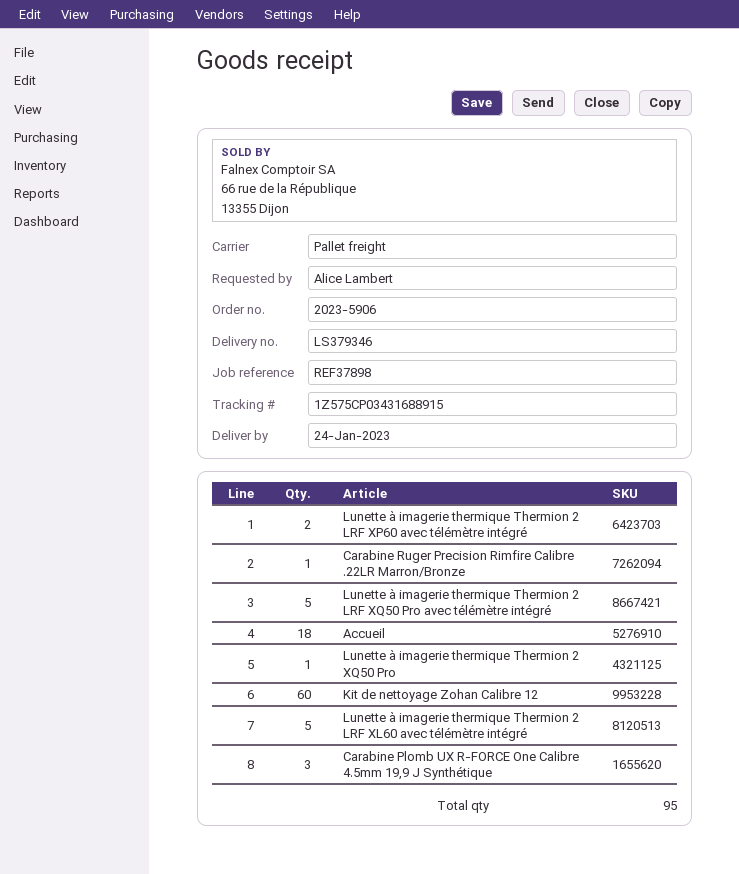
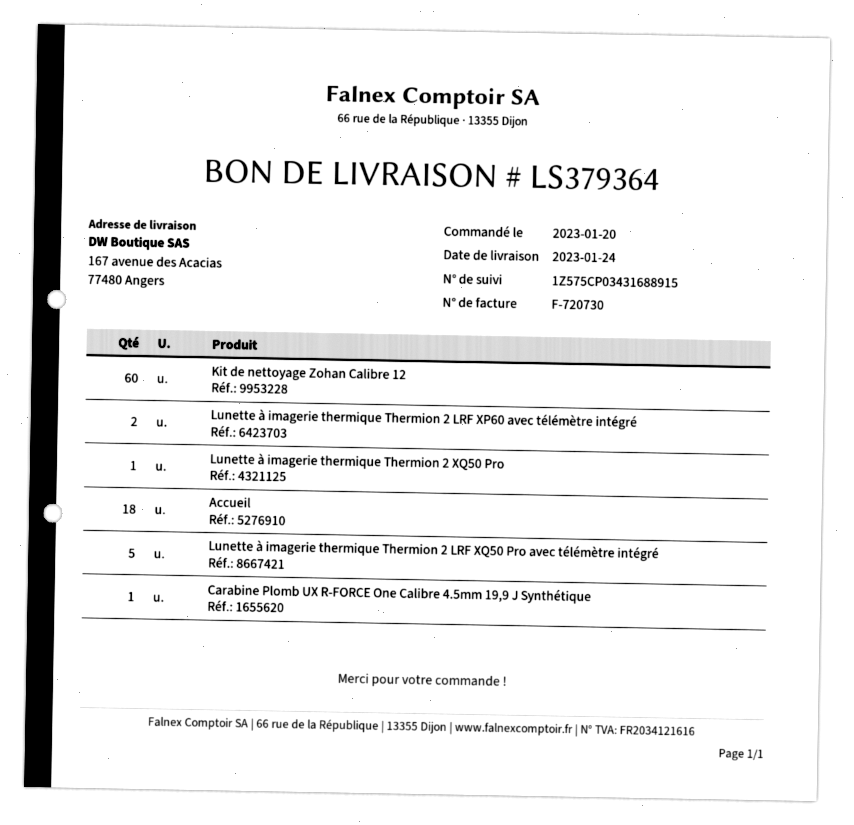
delivery note number: LS379346 -> LS379364
Carabine Ruger Precision Rimfire Calibre .22LR Marron/Bronze: 1 -> none
Lunette à imagerie thermique Thermion 2 LRF XL60 avec télémètre intégré: 5 -> none
Carabine Plomb UX R-FORCE One Calibre 4.5mm 19,9 J Synthétique: 3 -> 1

